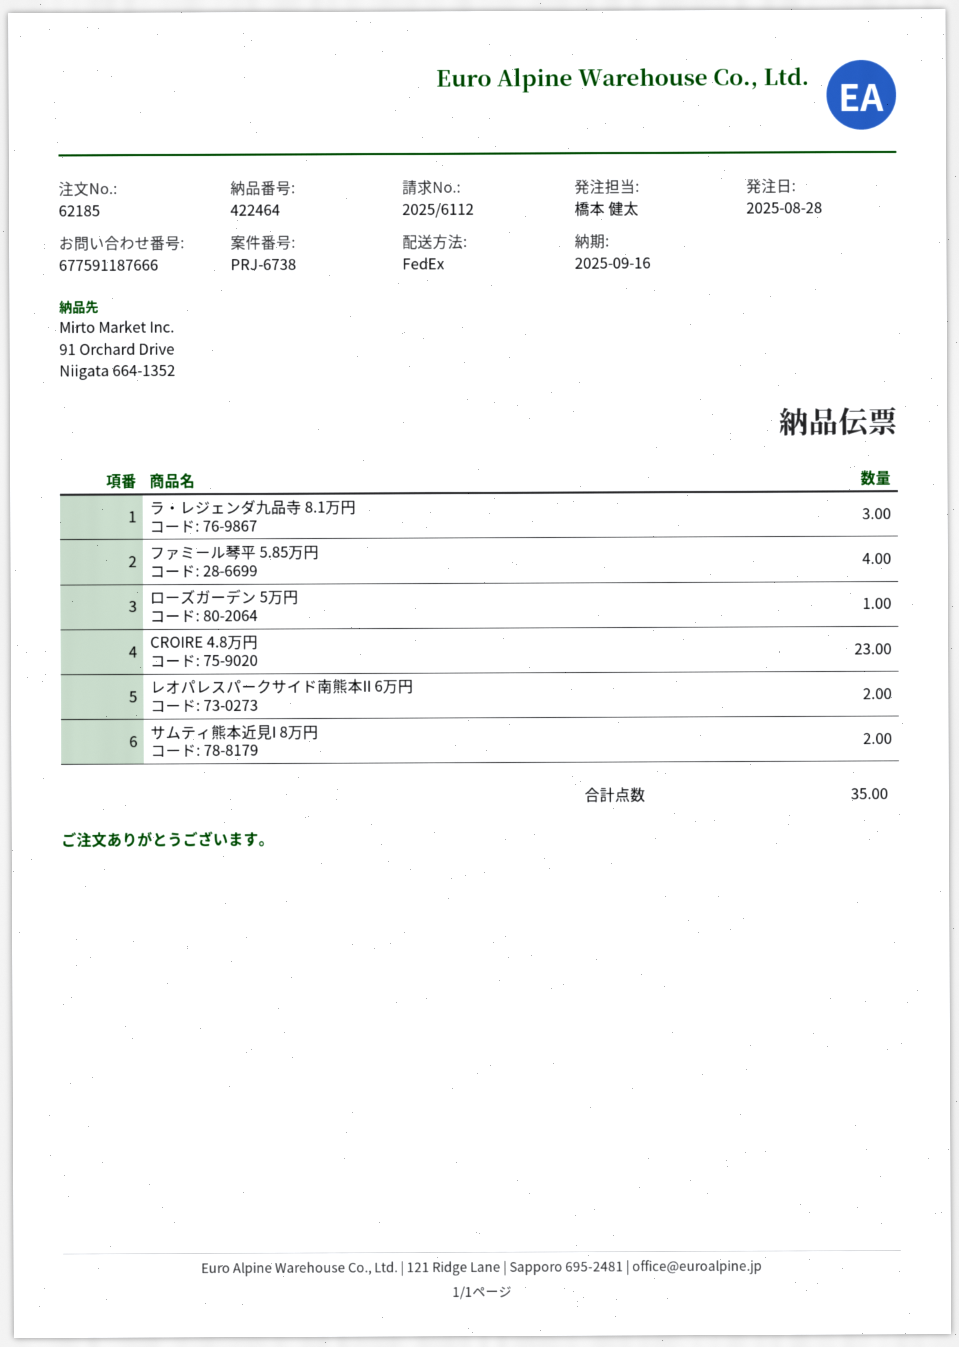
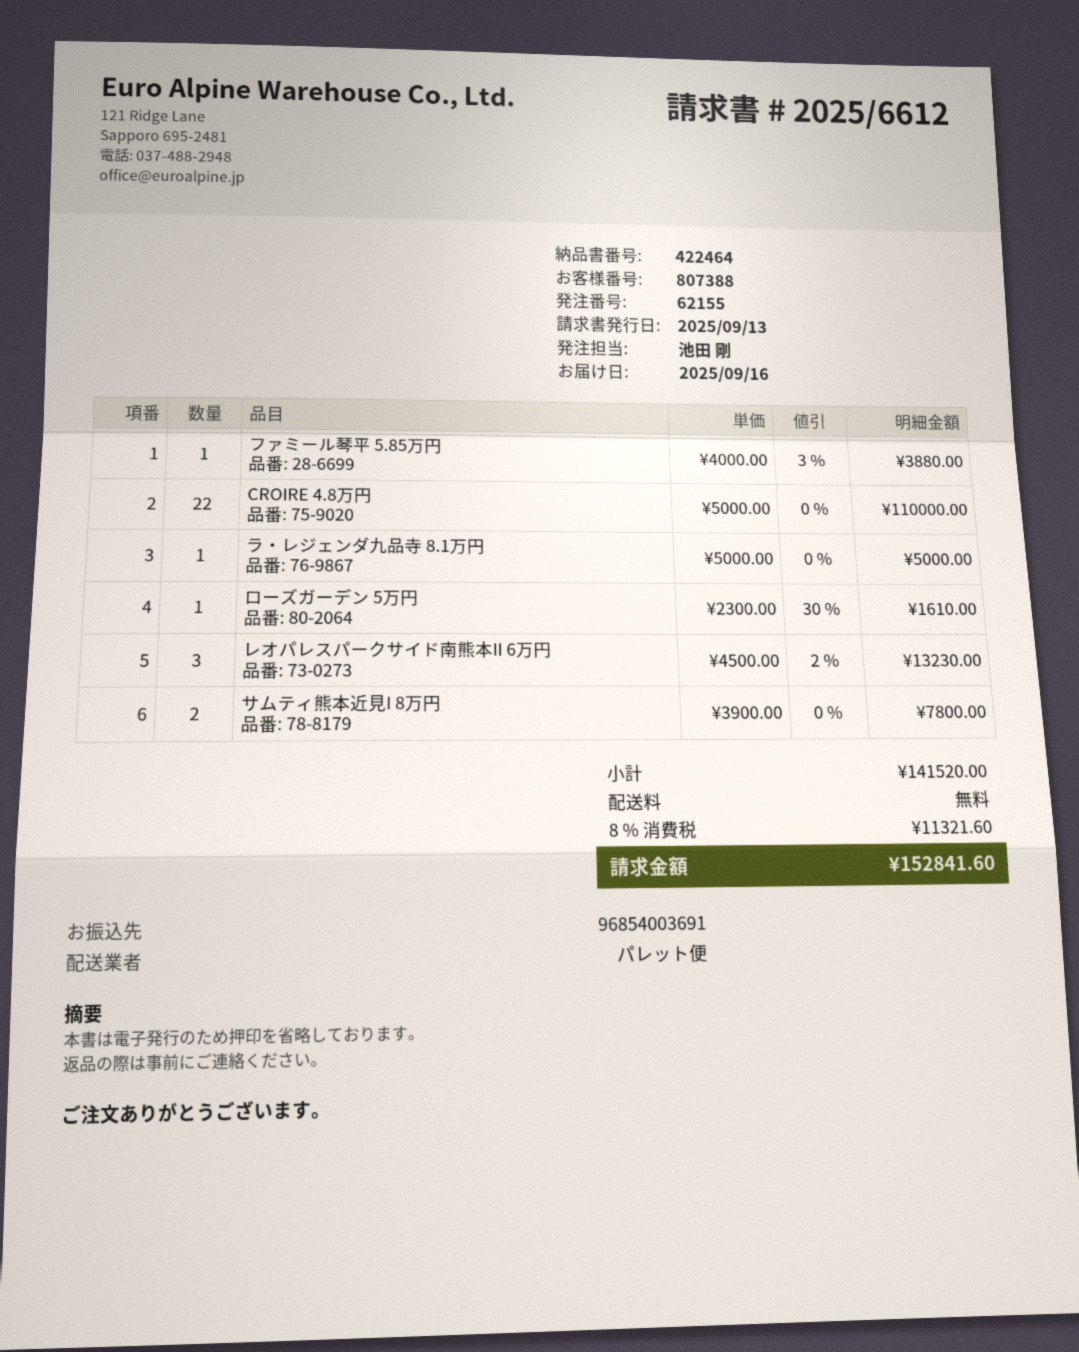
order number: 62185 -> 62155
invoice number: 2025/6112 -> 2025/6612
ordered by: 橋本 健太 -> 池田 剛
shipping method: FedEx -> pallet freight
ラ・レジェンダ九品寺 8.1万円: 3 -> 1
ファミール琴平 5.85万円: 4 -> 1
CROIRE 4.8万円: 23 -> 22
レオパレスパークサイド南熊本II 6万円: 2 -> 3

